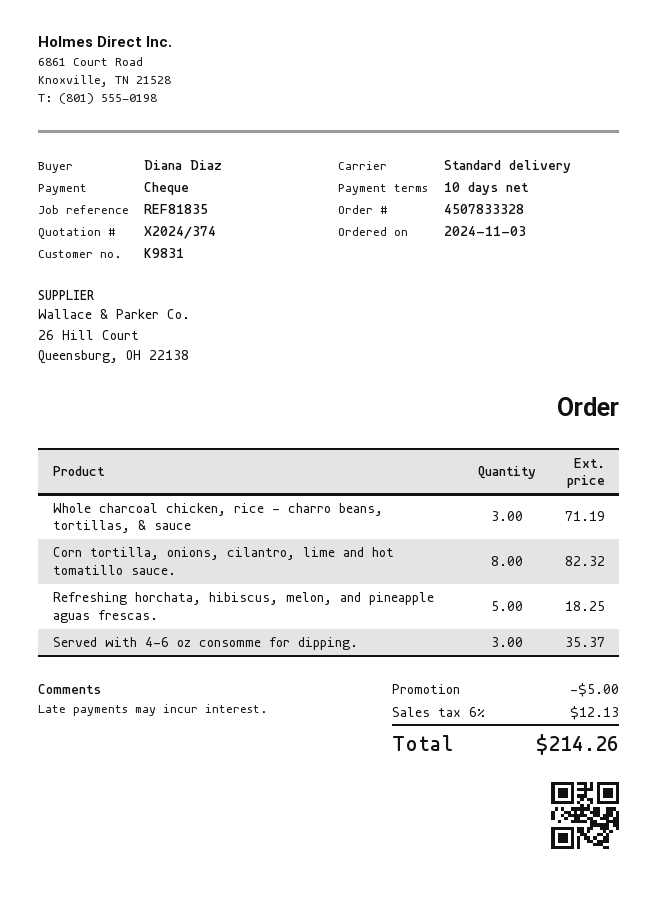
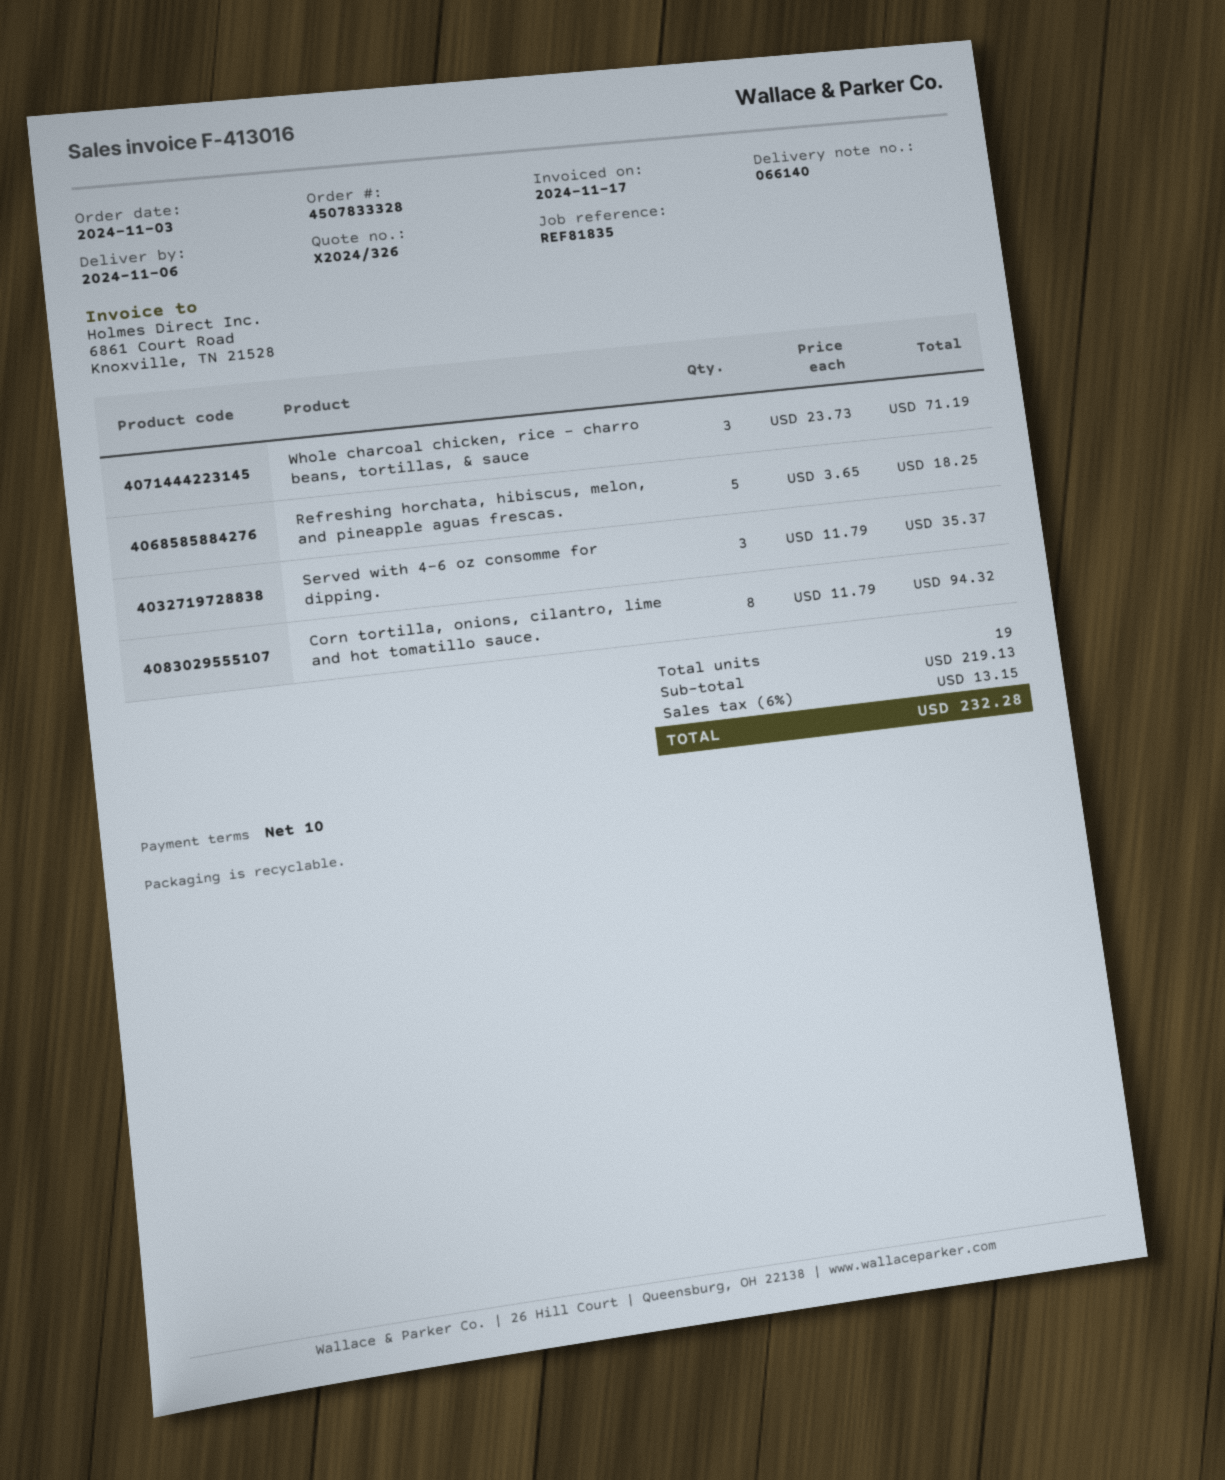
quote number: X2024/374 -> X2024/326
Corn tortilla, onions, cilantro, lime and hot tomatillo sauce.: 8 for 82.32 -> 8 for 94.32
discount: 5.00 -> none
tax: 6% = 12.13 -> 6% = 13.15
total: 214.26 -> 232.28

